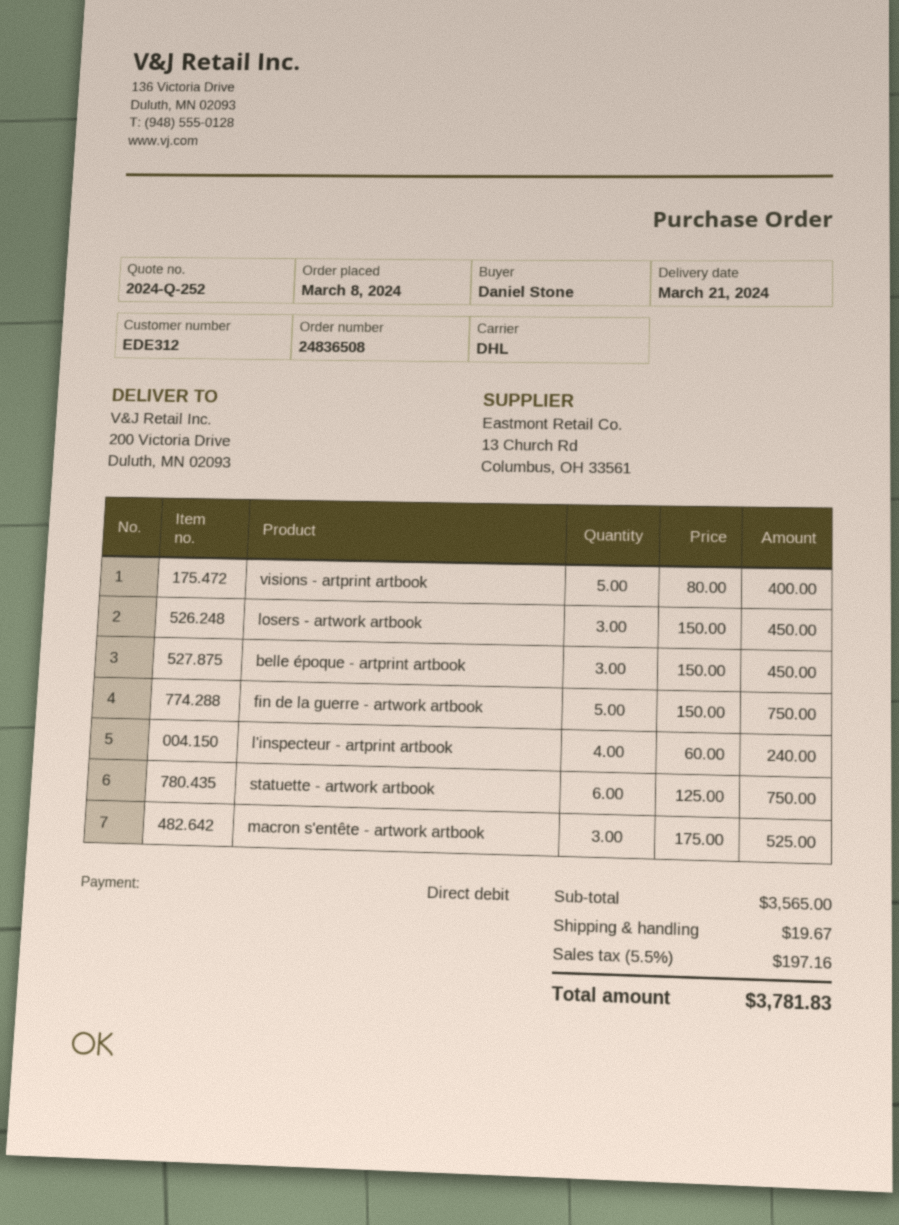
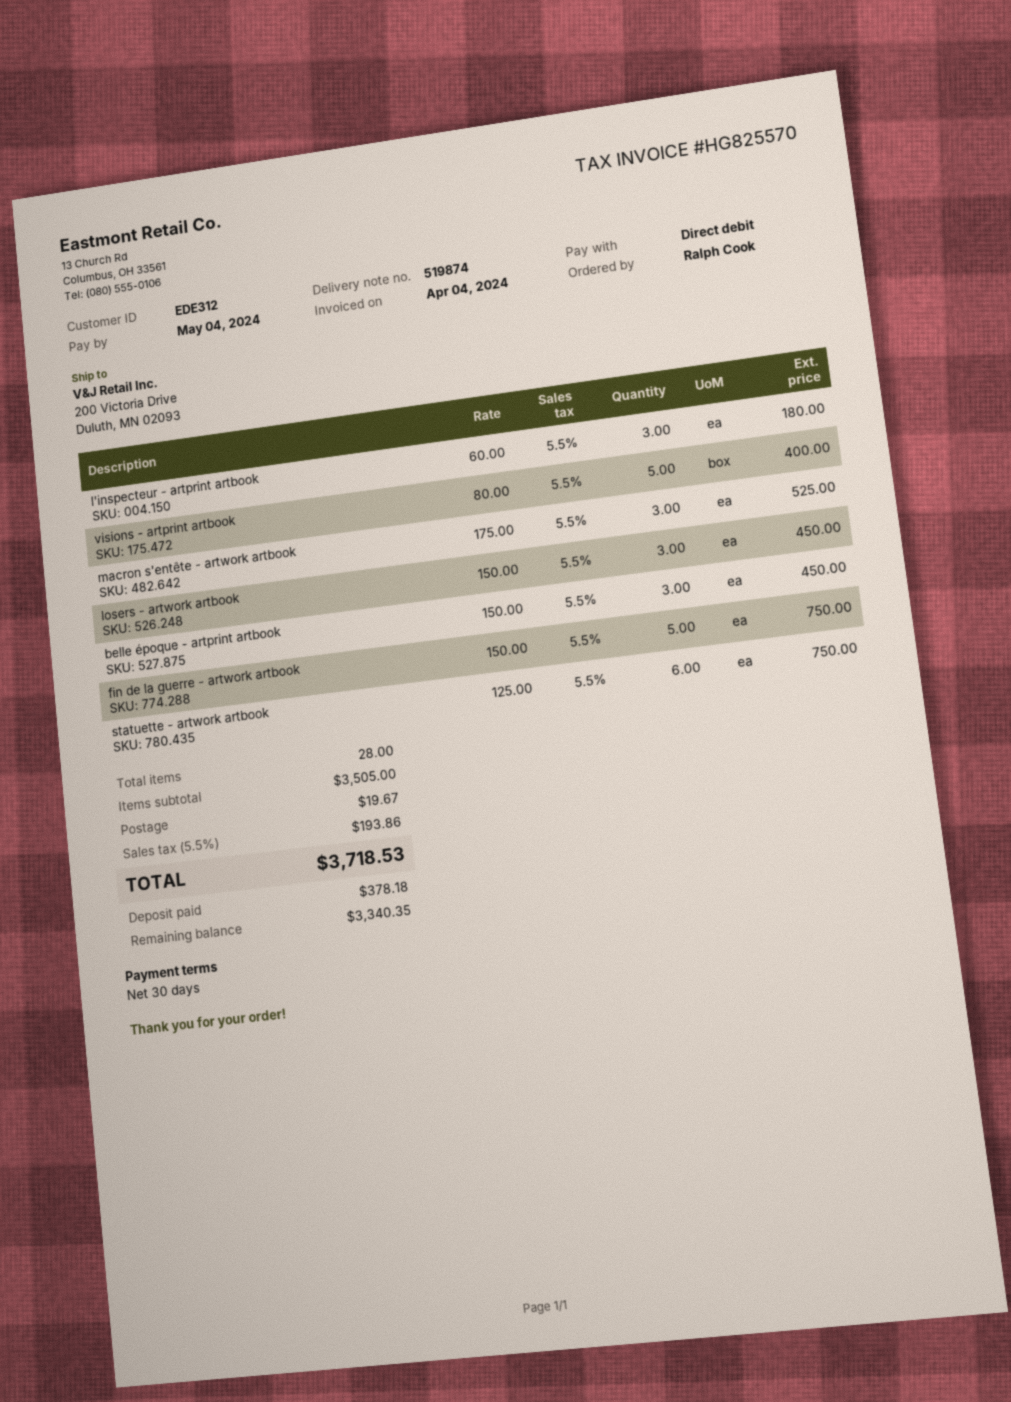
ordered by: Daniel Stone -> Ralph Cook
l'inspecteur - artprint artbook: 4 x 60.00 = 240.00 -> 3 x 60.00 = 180.00
subtotal: 3565.00 -> 3505.00
tax: 5.5% = 197.16 -> 5.5% = 193.86
total: 3781.83 -> 3718.53

